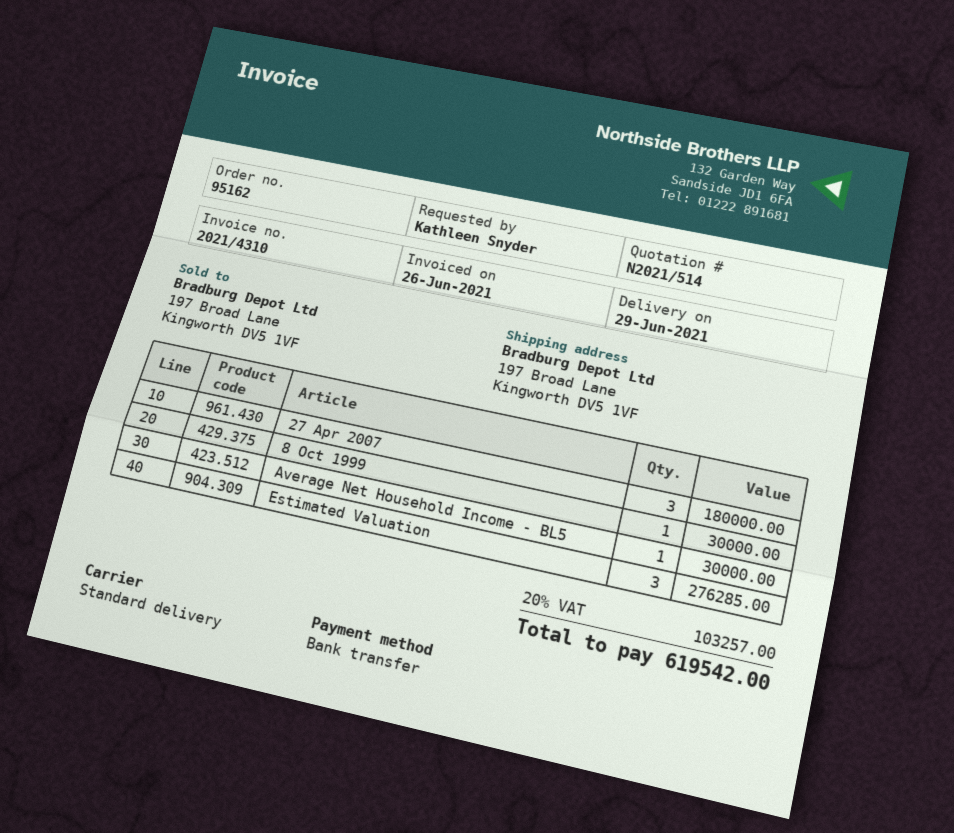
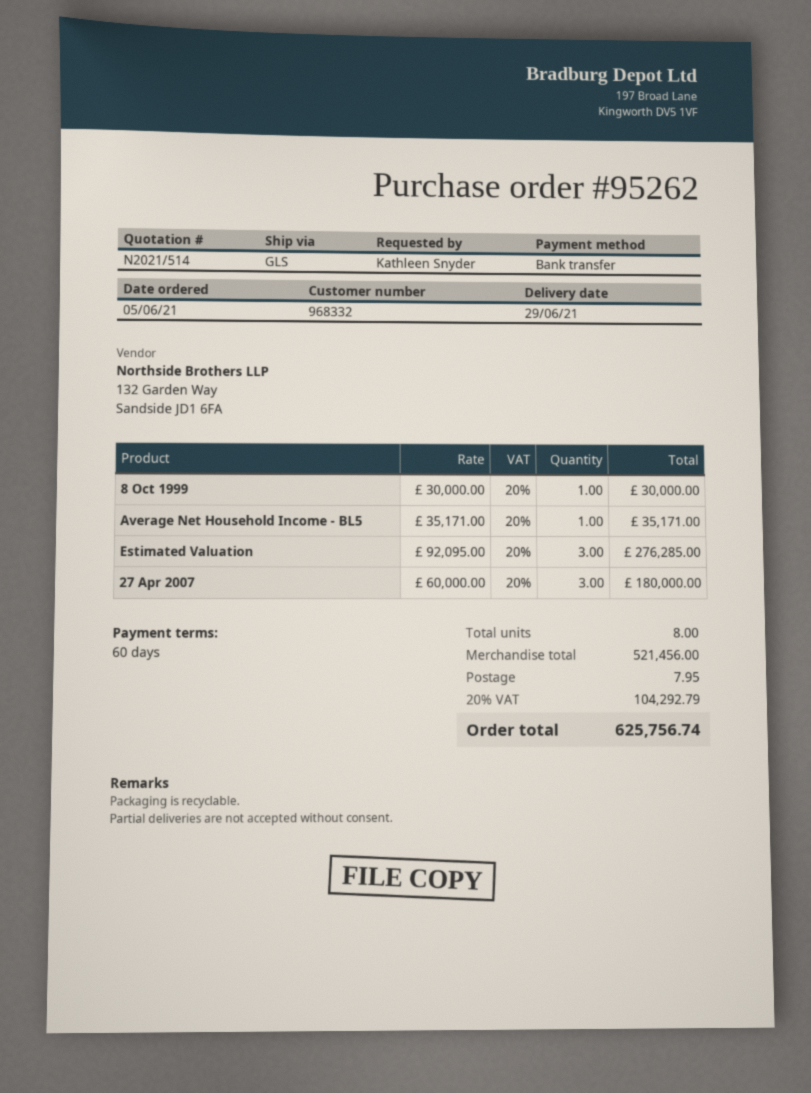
order number: 95162 -> 95262
shipping method: standard -> GLS
Average Net Household Income - BL5: 1 for 30000.00 -> 1 for 35171.00
shipping: none -> 7.95
tax: 20% = 103257.00 -> 20% = 104292.79
total: 619542.00 -> 625756.74

